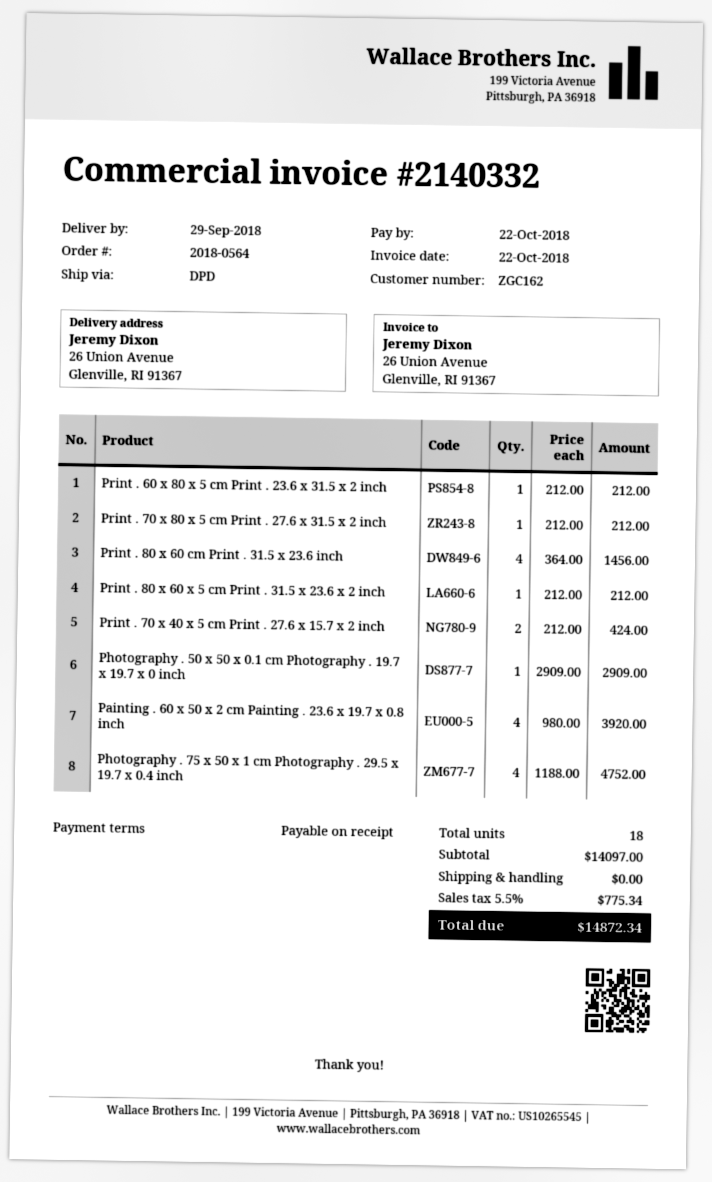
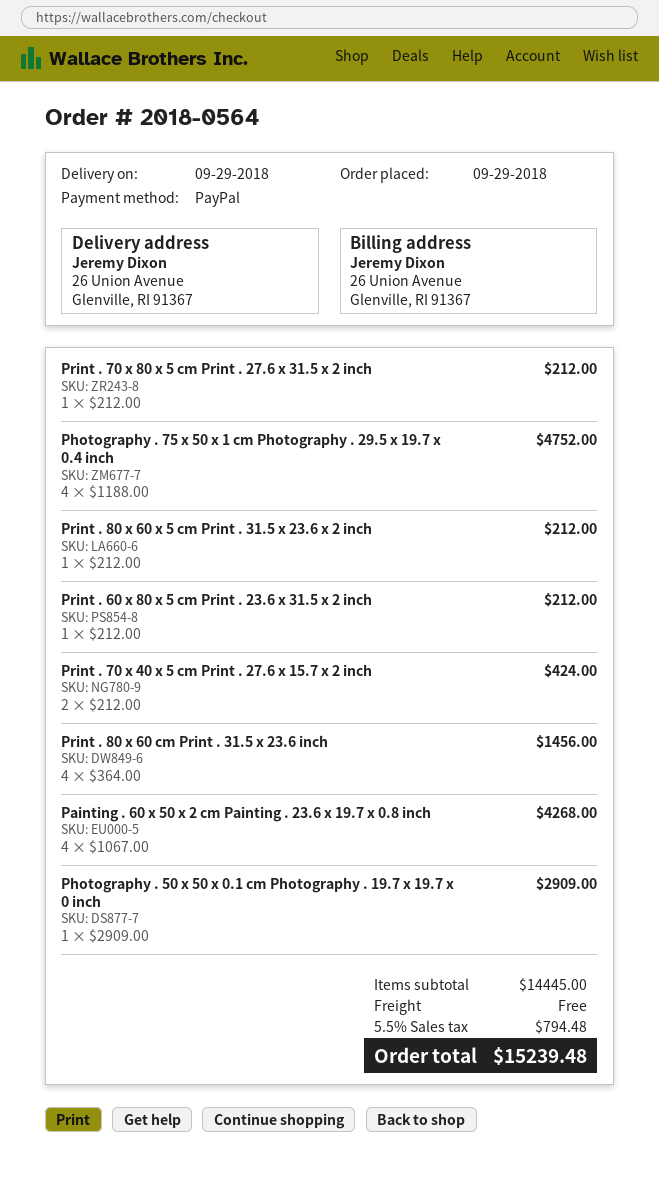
Painting . 60 x 50 x 2 cm Painting . 23.6 x 19.7 x 0.8 inch: 4 x 980.00 = 3920.00 -> 4 x 1067.00 = 4268.00
subtotal: 14097.00 -> 14445.00
tax: 5.5% = 775.34 -> 5.5% = 794.48
total: 14872.34 -> 15239.48

